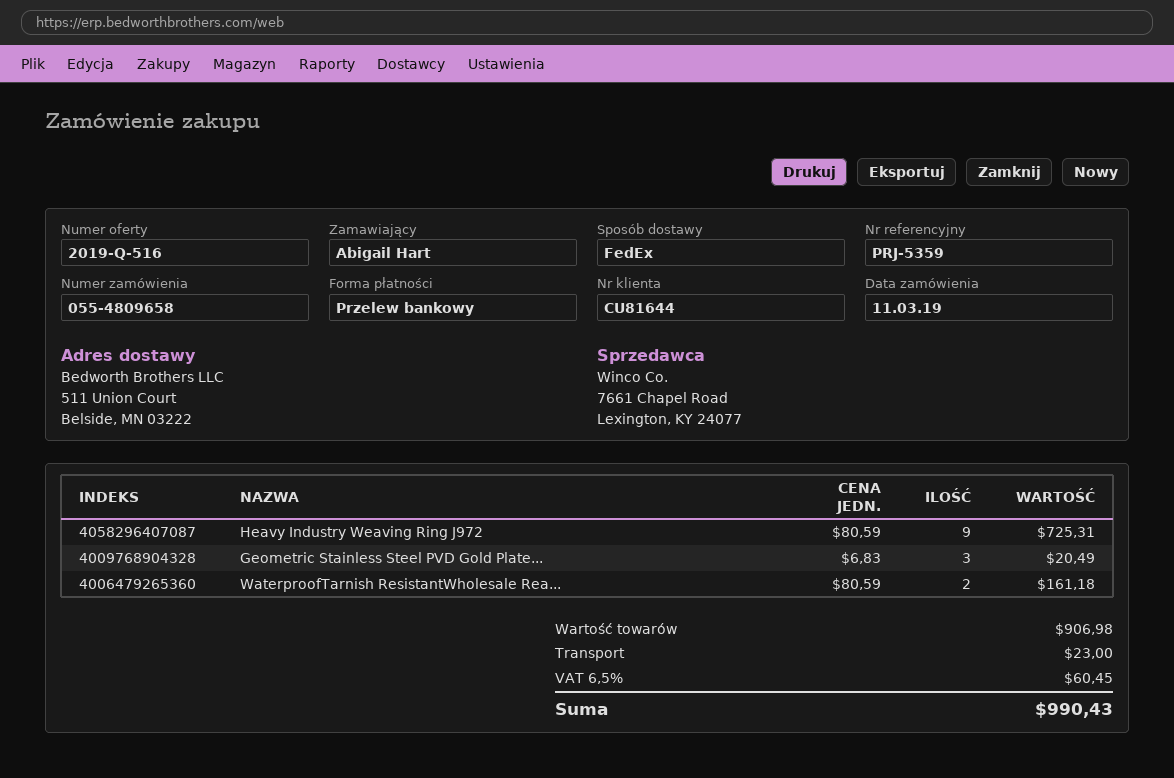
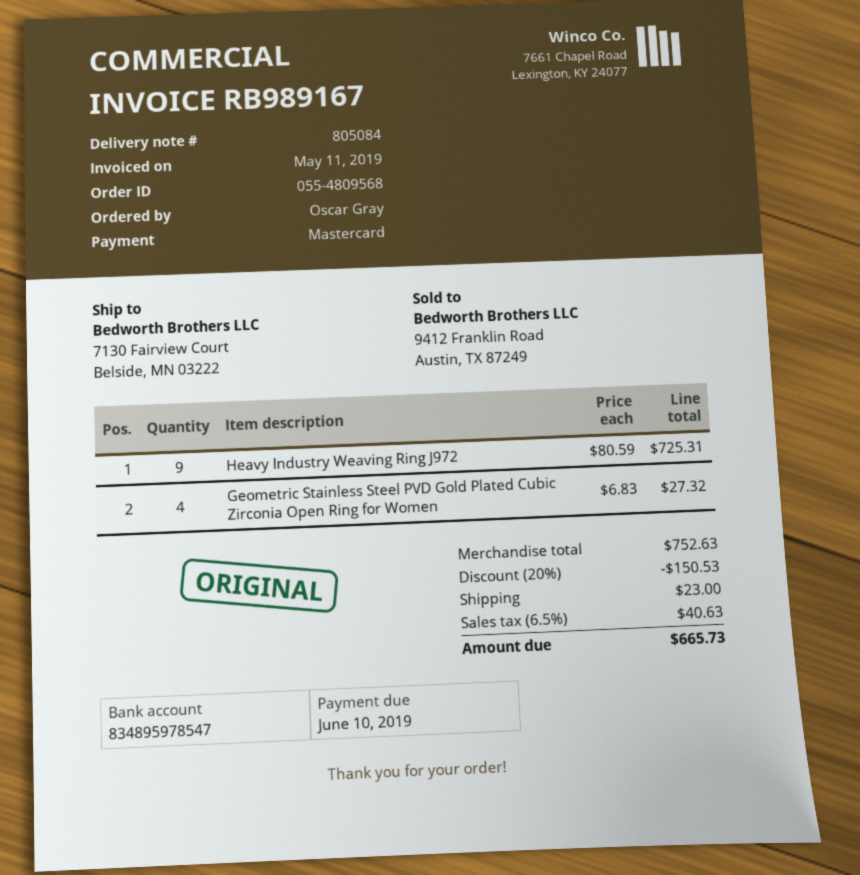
order number: 055-4809658 -> 055-4809568
ordered by: Abigail Hart -> Oscar Gray
payment method: bank transfer -> Mastercard
ship to: 511 Union Court, Belside, MN 03222 -> 7130 Fairview Court, Belside, MN 03222
Geometric Stainless Steel PVD Gold Plate...: 3 x 6.83 = 20.49 -> 4 x 6.83 = 27.32
WaterproofTarnish ResistantWholesale Rea...: 2 x 80.59 = 161.18 -> none
subtotal: 906.98 -> 752.63
discount: none -> 20% = 150.53
tax: 6.5% = 60.45 -> 6.5% = 40.63
total: 990.43 -> 665.73

